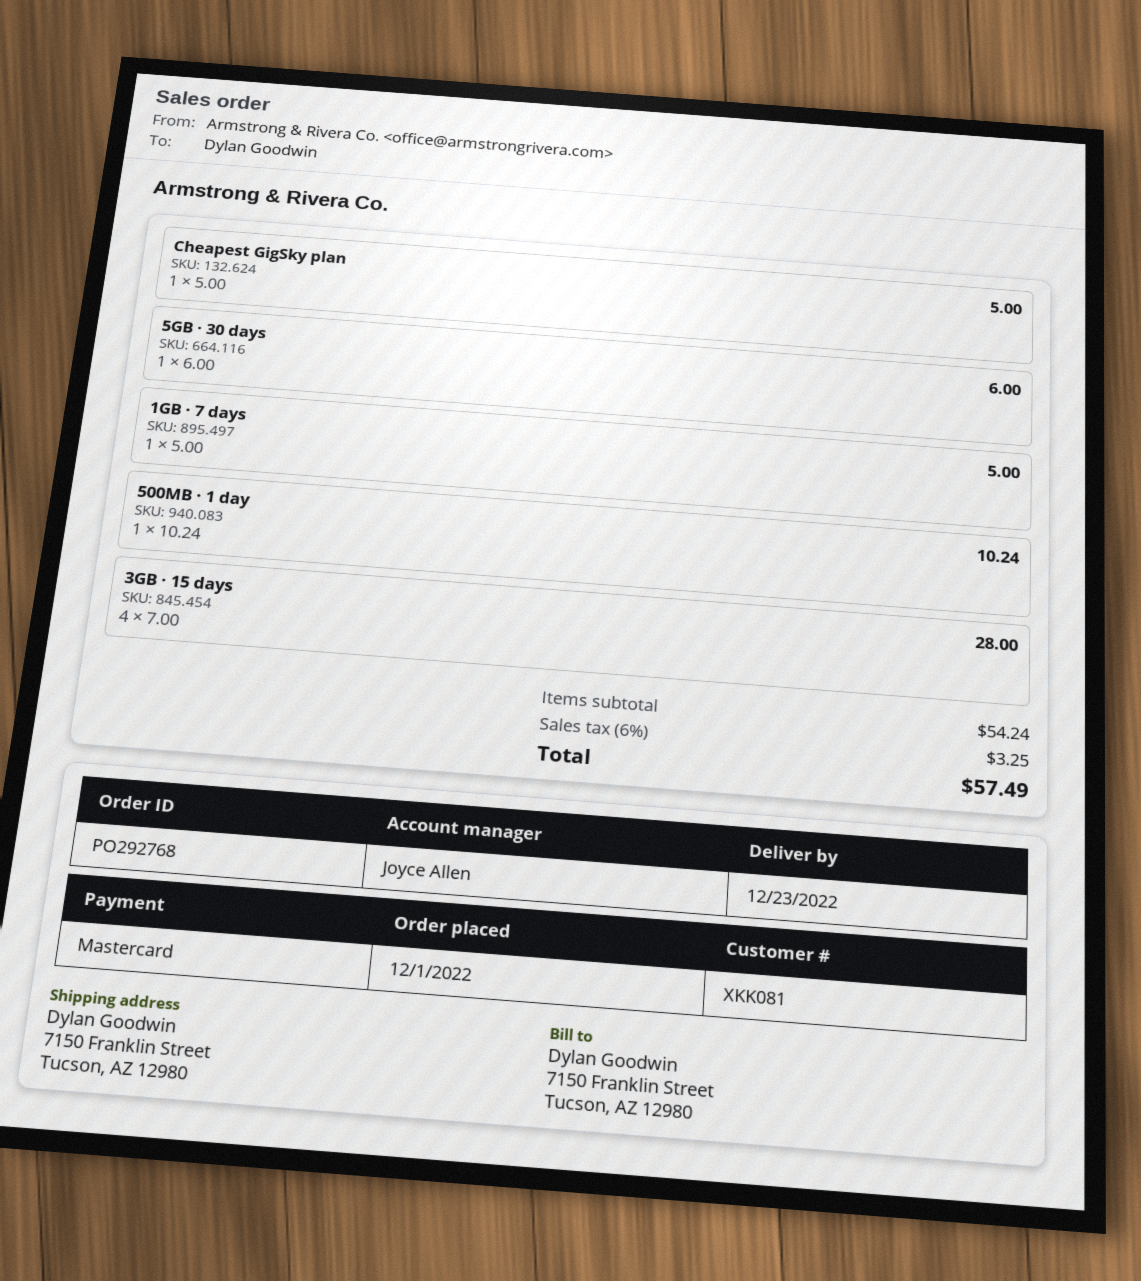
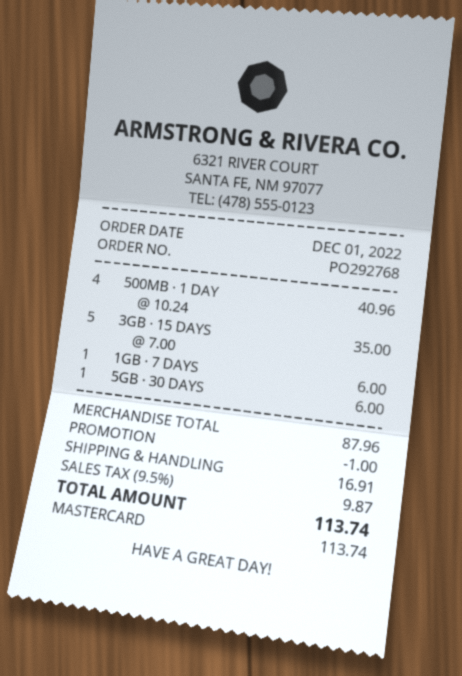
Cheapest GigSky plan: 1 x 5.00 = 5.00 -> none
1GB · 7 days: 1 x 5.00 = 5.00 -> 1 x 6.00 = 6.00
500MB · 1 day: 1 x 10.24 = 10.24 -> 4 x 10.24 = 40.96
3GB · 15 days: 4 x 7.00 = 28.00 -> 5 x 7.00 = 35.00
subtotal: 54.24 -> 87.96
discount: none -> 1.00
shipping: none -> 16.91
tax: 6% = 3.25 -> 9.5% = 9.87
total: 57.49 -> 113.74

